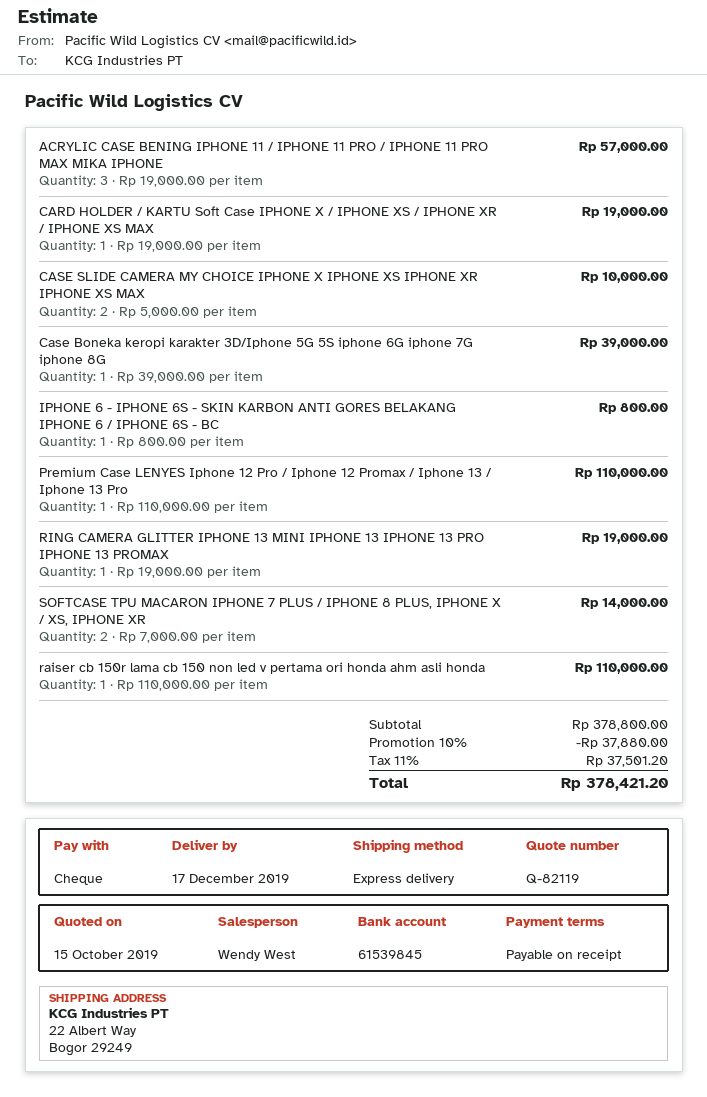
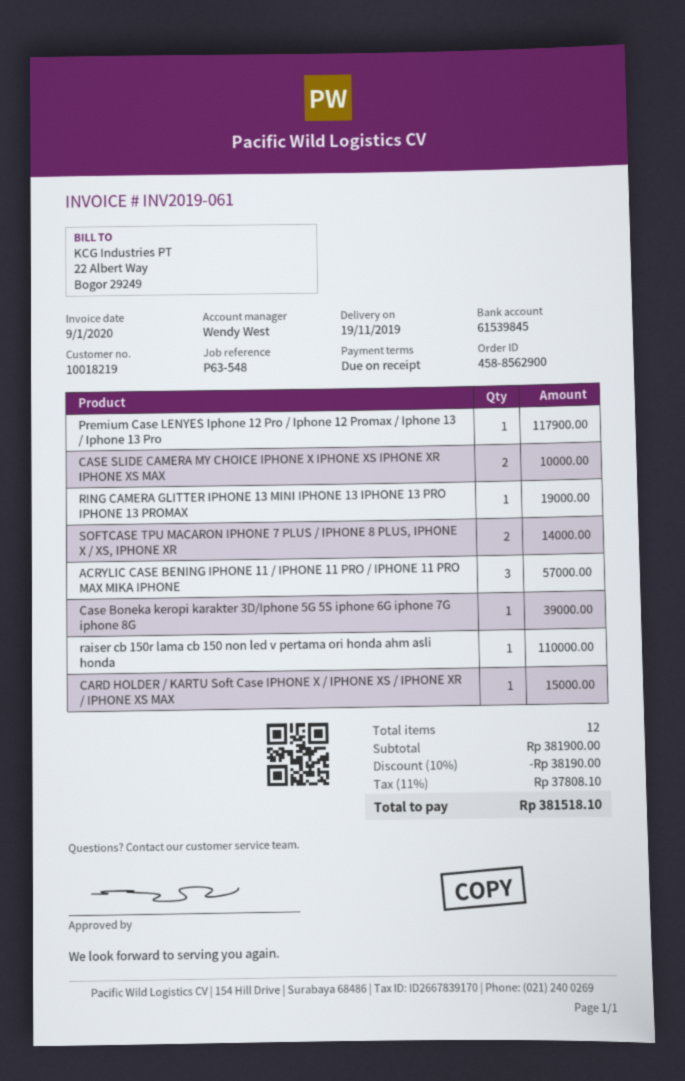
delivery date: 2019-12-17 -> 2019-11-19
CARD HOLDER / KARTU Soft Case IPHONE X / IPHONE XS / IPHONE XR / IPHONE XS MAX: 1 for 19000.00 -> 1 for 15000.00
IPHONE 6 - IPHONE 6S - SKIN KARBON ANTI GORES BELAKANG IPHONE 6 / IPHONE 6S - BC: 1 for 800.00 -> none
Premium Case LENYES Iphone 12 Pro / Iphone 12 Promax / Iphone 13 / Iphone 13 Pro: 1 for 110000.00 -> 1 for 117900.00
subtotal: 378800.00 -> 381900.00
discount: 10% = 37880.00 -> 10% = 38190.00
tax: 11% = 37501.20 -> 11% = 37808.10
total: 378421.20 -> 381518.10

